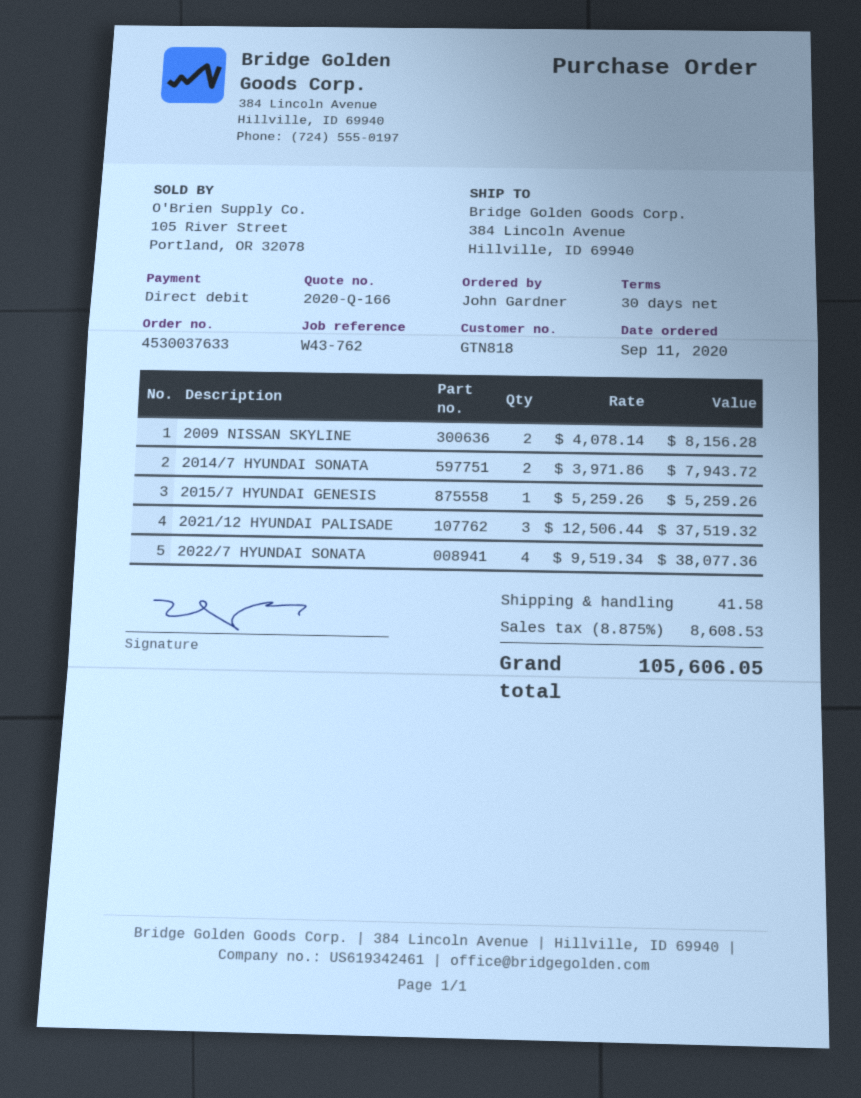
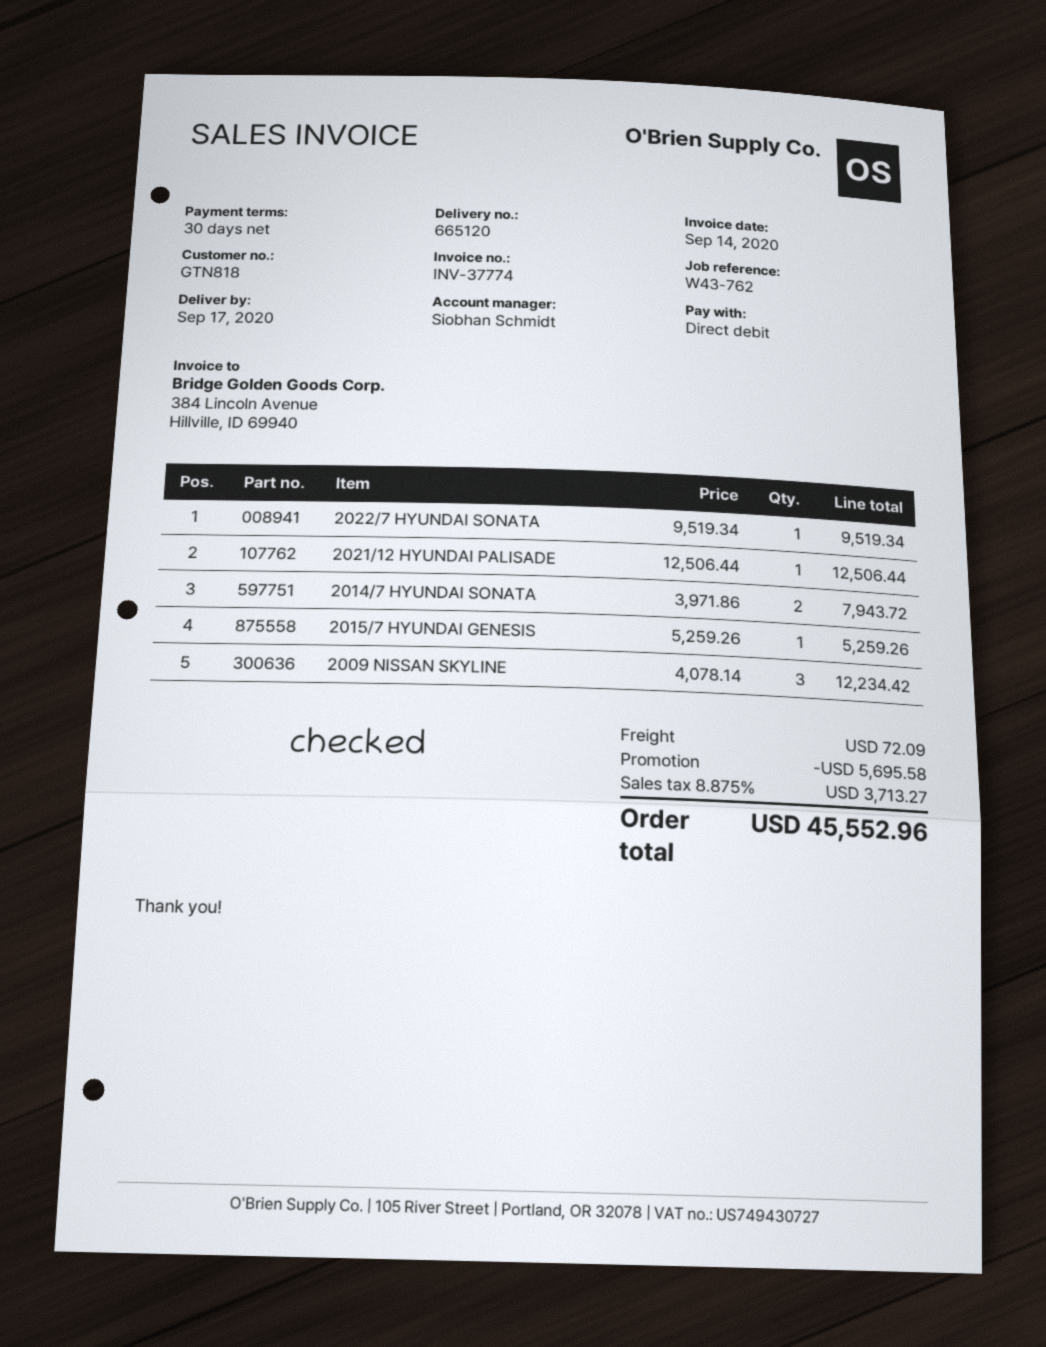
2009 NISSAN SKYLINE: 2 x 4078.14 = 8156.28 -> 3 x 4078.14 = 12234.42
2021/12 HYUNDAI PALISADE: 3 x 12506.44 = 37519.32 -> 1 x 12506.44 = 12506.44
2022/7 HYUNDAI SONATA: 4 x 9519.34 = 38077.36 -> 1 x 9519.34 = 9519.34
discount: none -> 5695.58
shipping: 41.58 -> 72.09
tax: 8.875% = 8608.53 -> 8.875% = 3713.27
total: 105606.05 -> 45552.96

